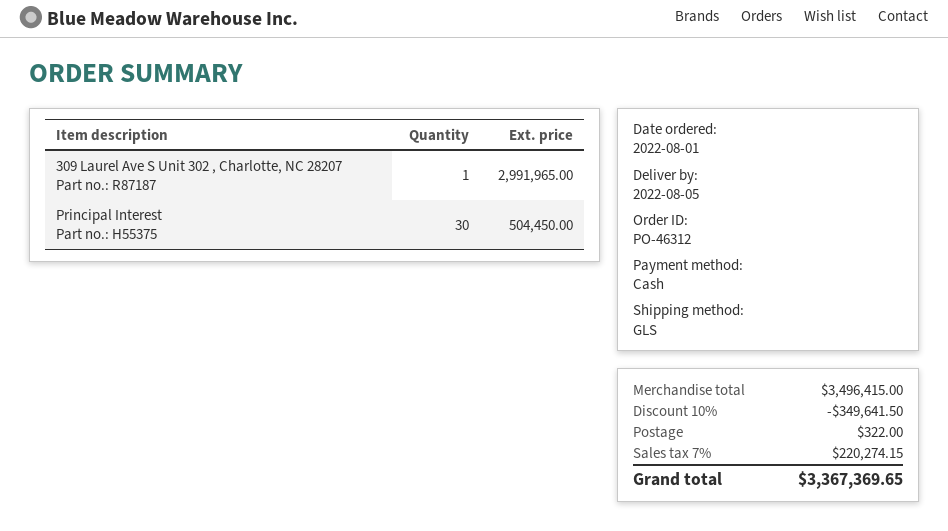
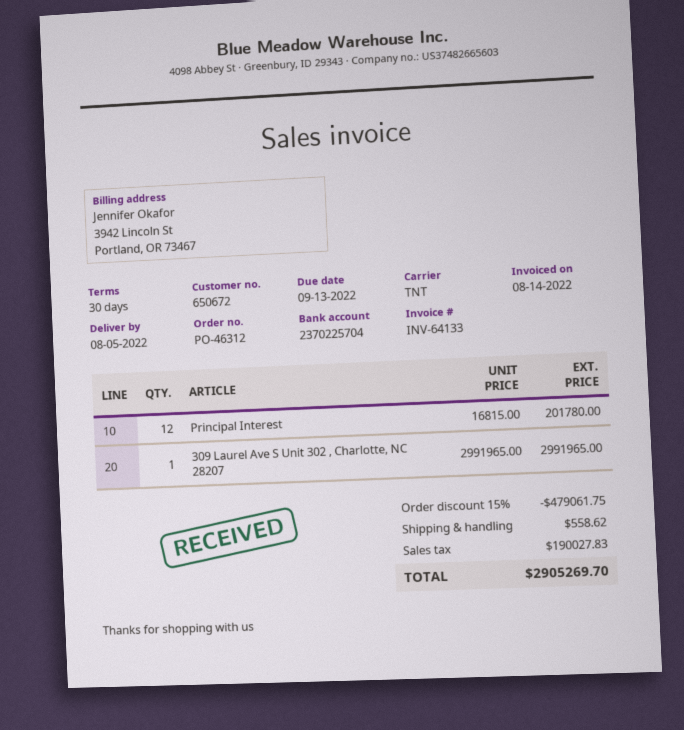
shipping method: GLS -> TNT
Principal Interest: 30 for 504450.00 -> 12 for 201780.00
discount: 10% = 349641.50 -> 15% = 479061.75
shipping: 322.00 -> 558.62
tax: 220274.15 -> 190027.83
total: 3367369.65 -> 2905269.70

